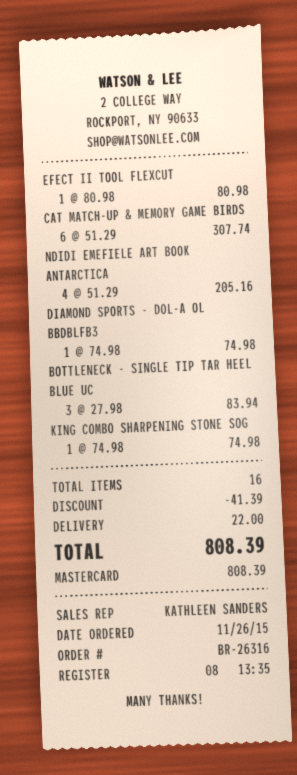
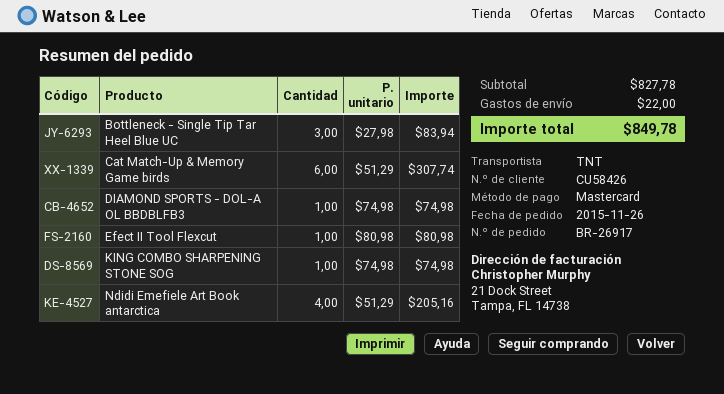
order number: BR-26316 -> BR-26917
discount: 41.39 -> none
total: 808.39 -> 849.78

